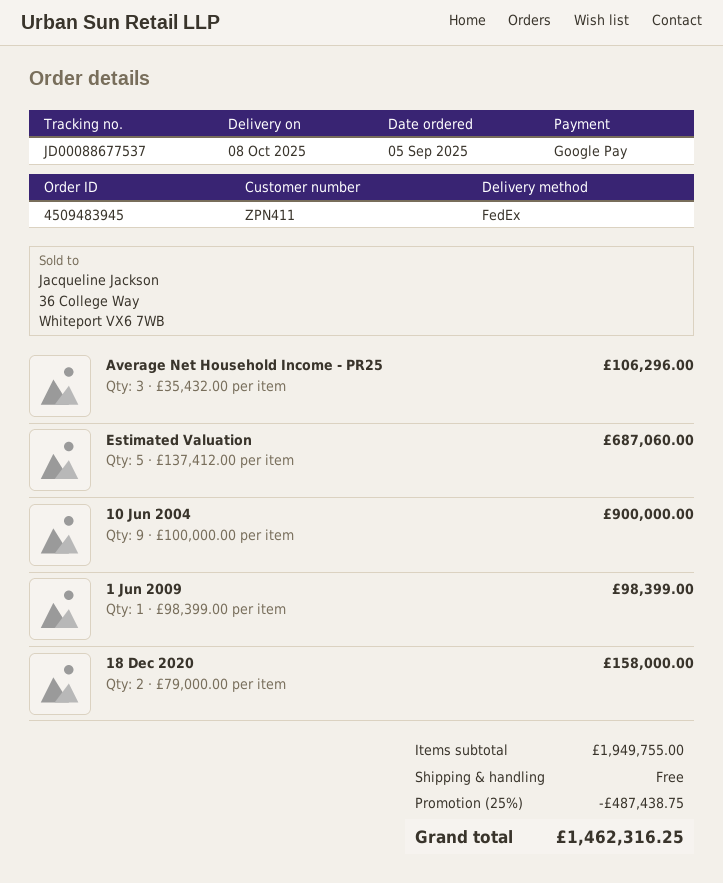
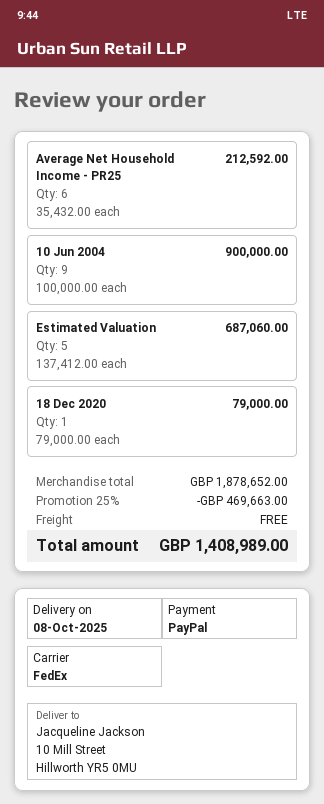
payment method: Google Pay -> PayPal
Average Net Household Income - PR25: 3 x 35432.00 = 106296.00 -> 6 x 35432.00 = 212592.00
1 Jun 2009: 1 x 98399.00 = 98399.00 -> none
18 Dec 2020: 2 x 79000.00 = 158000.00 -> 1 x 79000.00 = 79000.00
subtotal: 1949755.00 -> 1878652.00
discount: 25% = 487438.75 -> 25% = 469663.00
total: 1462316.25 -> 1408989.00

